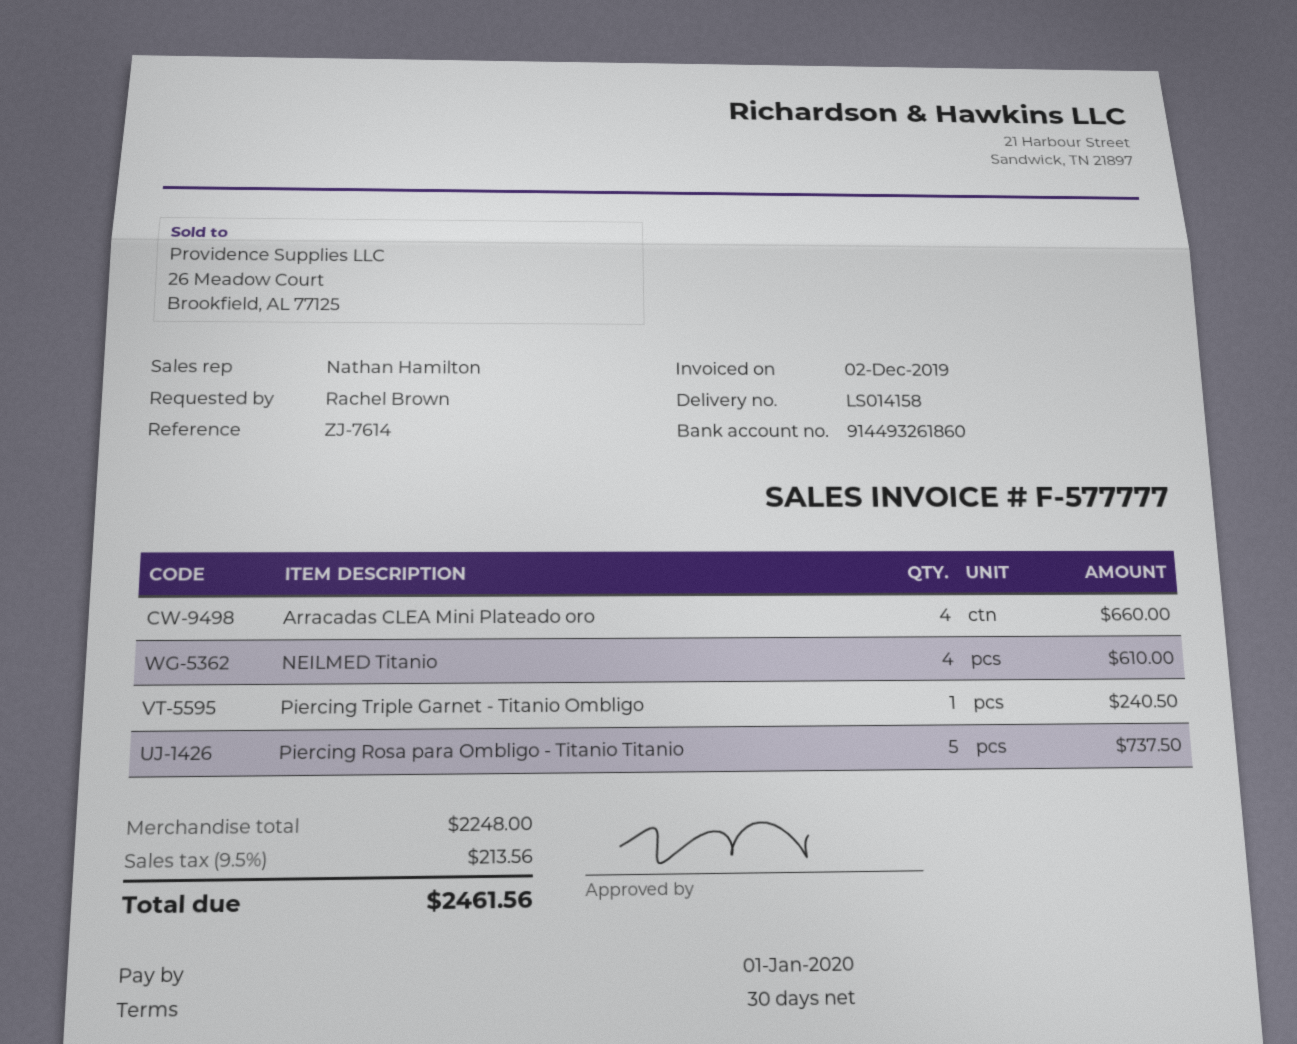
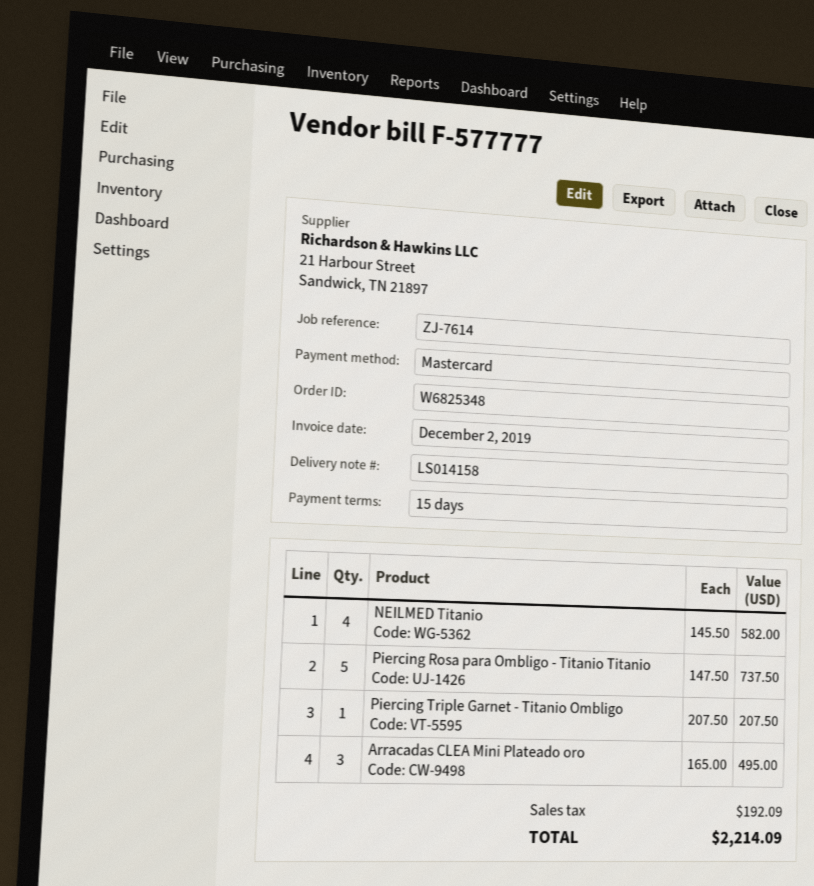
payment terms: 30 days -> 15 days
Arracadas CLEA Mini Plateado oro: 4 for 660.00 -> 3 for 495.00
NEILMED Titanio: 4 for 610.00 -> 4 for 582.00
Piercing Triple Garnet - Titanio Ombligo: 1 for 240.50 -> 1 for 207.50
tax: 213.56 -> 192.09
total: 2461.56 -> 2214.09

